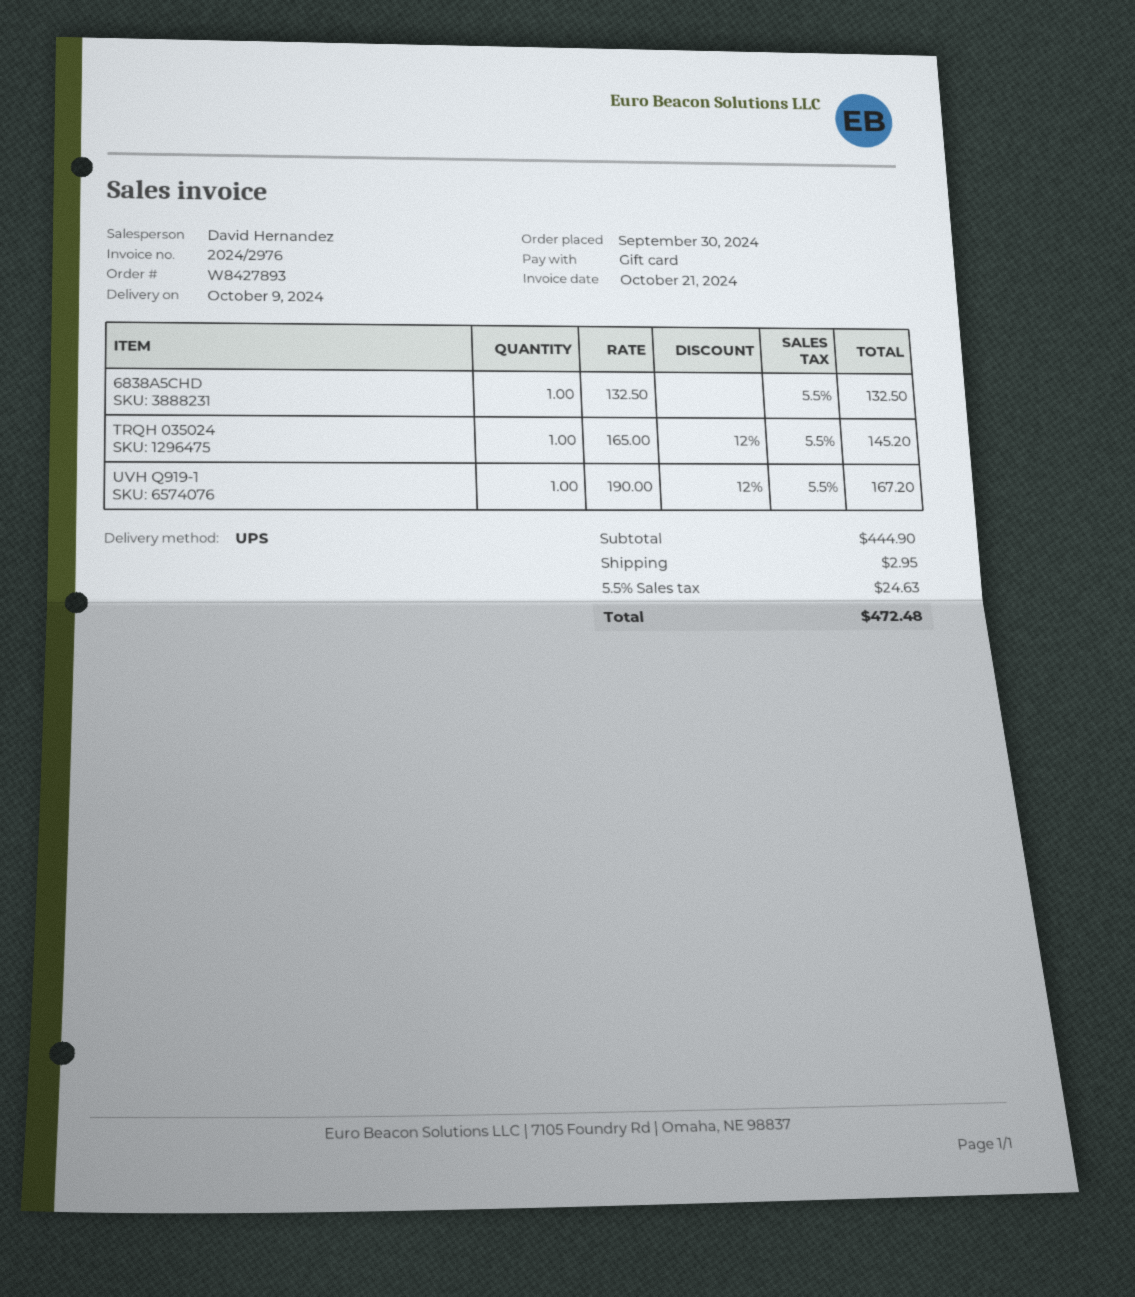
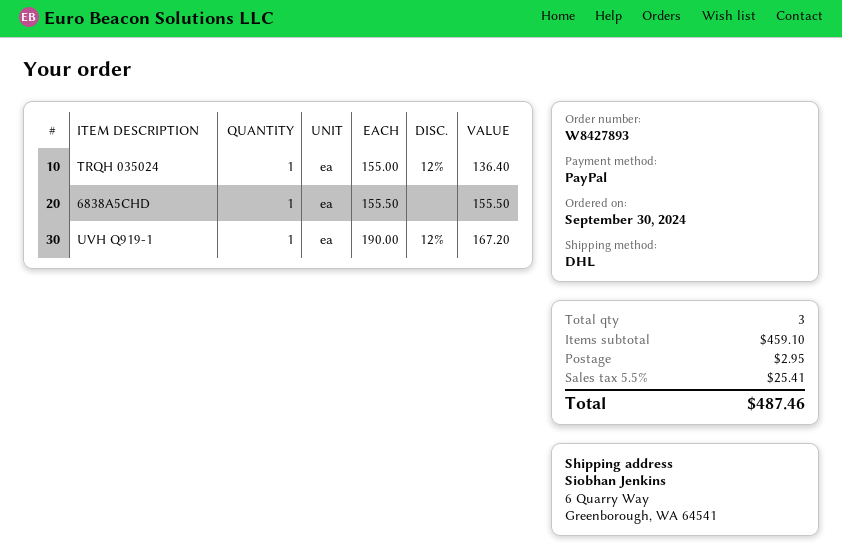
payment method: gift card -> PayPal
shipping method: UPS -> DHL
6838A5CHD: 1 x 132.50 = 132.50 -> 1 x 155.50 = 155.50
TRQH 035024: 1 x 165.00 - 12% = 145.20 -> 1 x 155.00 - 12% = 136.40
subtotal: 444.90 -> 459.10
tax: 5.5% = 24.63 -> 5.5% = 25.41
total: 472.48 -> 487.46

